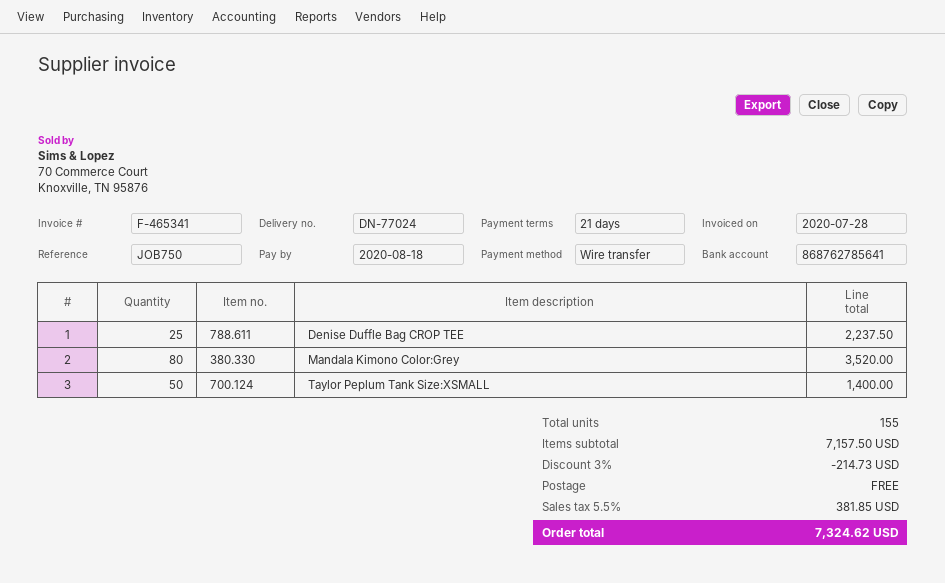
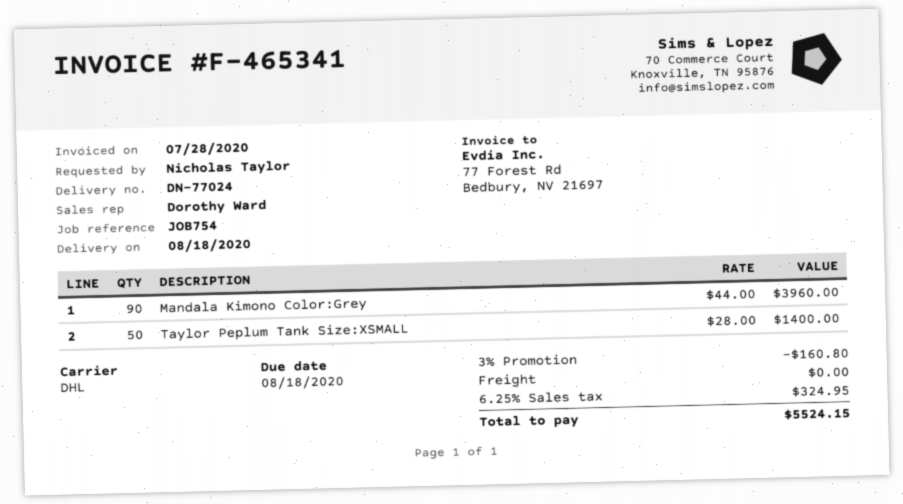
reference: JOB750 -> JOB754
Denise Duffle Bag CROP TEE: 25 for 2237.50 -> none
Mandala Kimono Color:Grey: 80 for 3520.00 -> 90 for 3960.00
discount: 3% = 214.73 -> 3% = 160.80
tax: 5.5% = 381.85 -> 6.25% = 324.95
total: 7324.62 -> 5524.15

